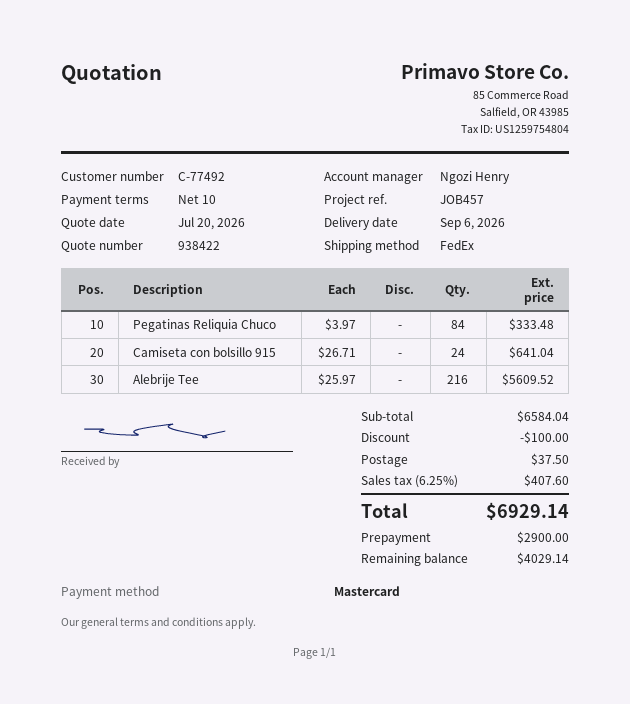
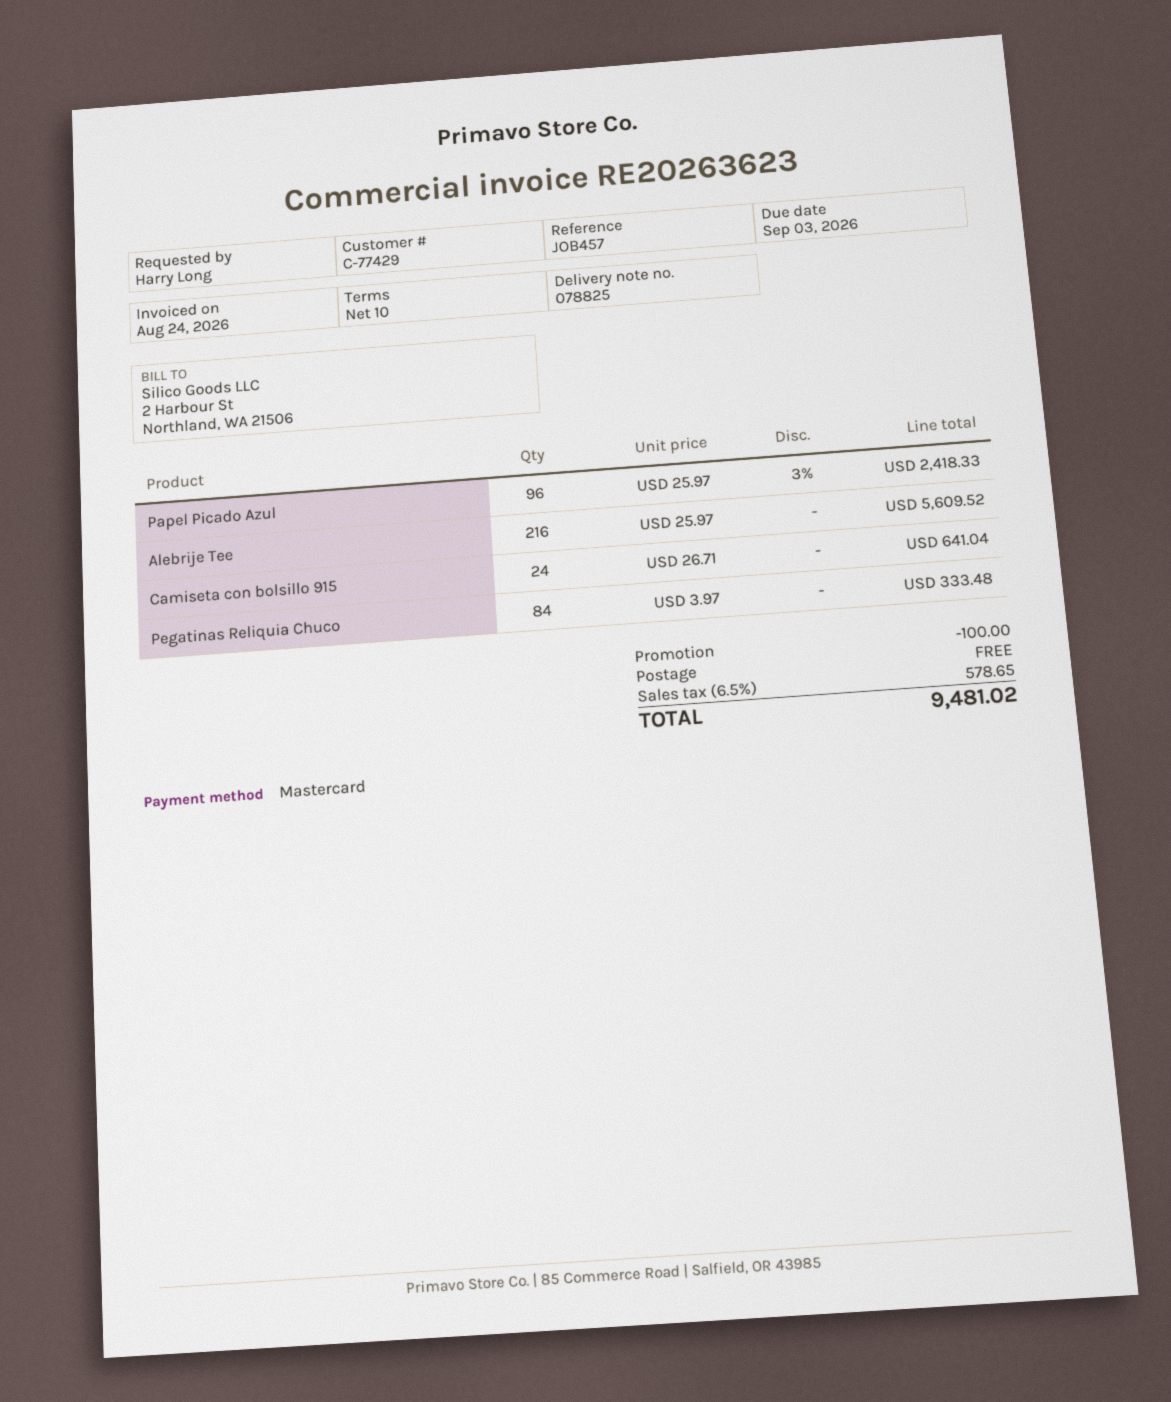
customer number: C-77492 -> C-77429
Papel Picado Azul: none -> 96 x 25.97 - 3% = 2418.33
shipping: 37.50 -> 0.00
tax: 6.25% = 407.60 -> 6.5% = 578.65
total: 6929.14 -> 9481.02

